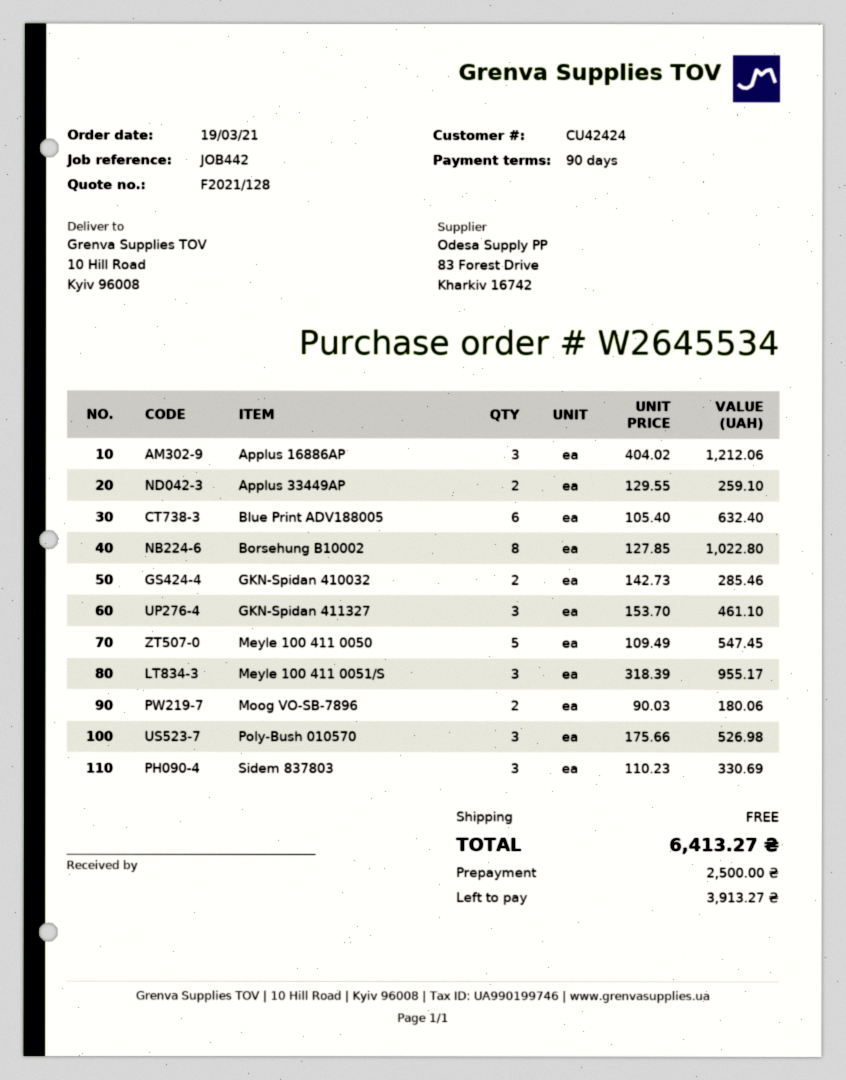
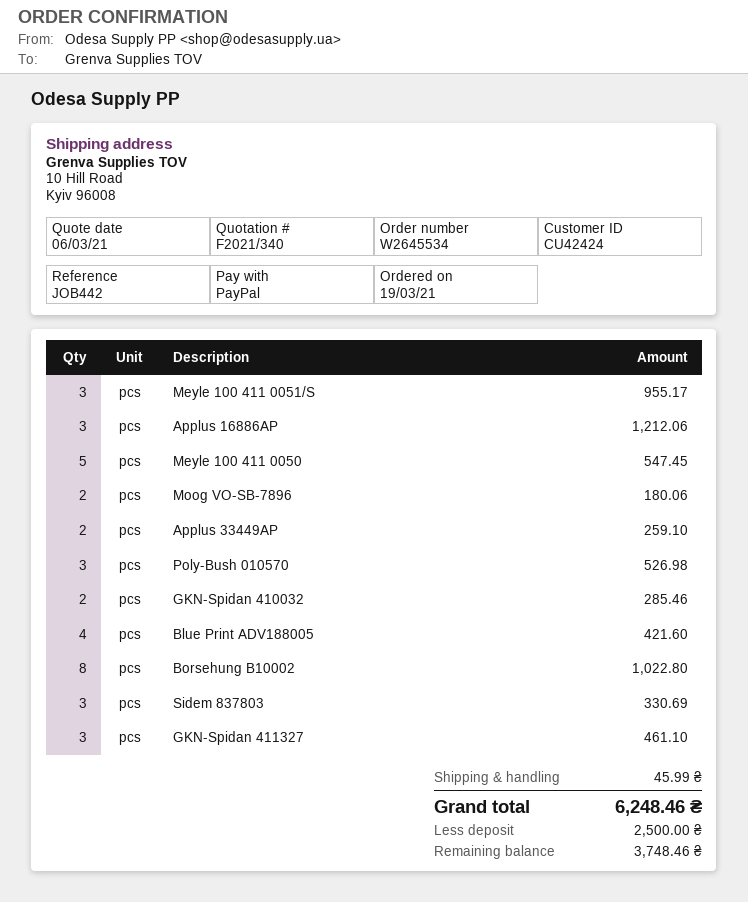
quote number: F2021/128 -> F2021/340
Blue Print ADV188005: 6 for 632.40 -> 4 for 421.60
shipping: 0.00 -> 45.99
total: 6413.27 -> 6248.46
balance: 3913.27 -> 3748.46

